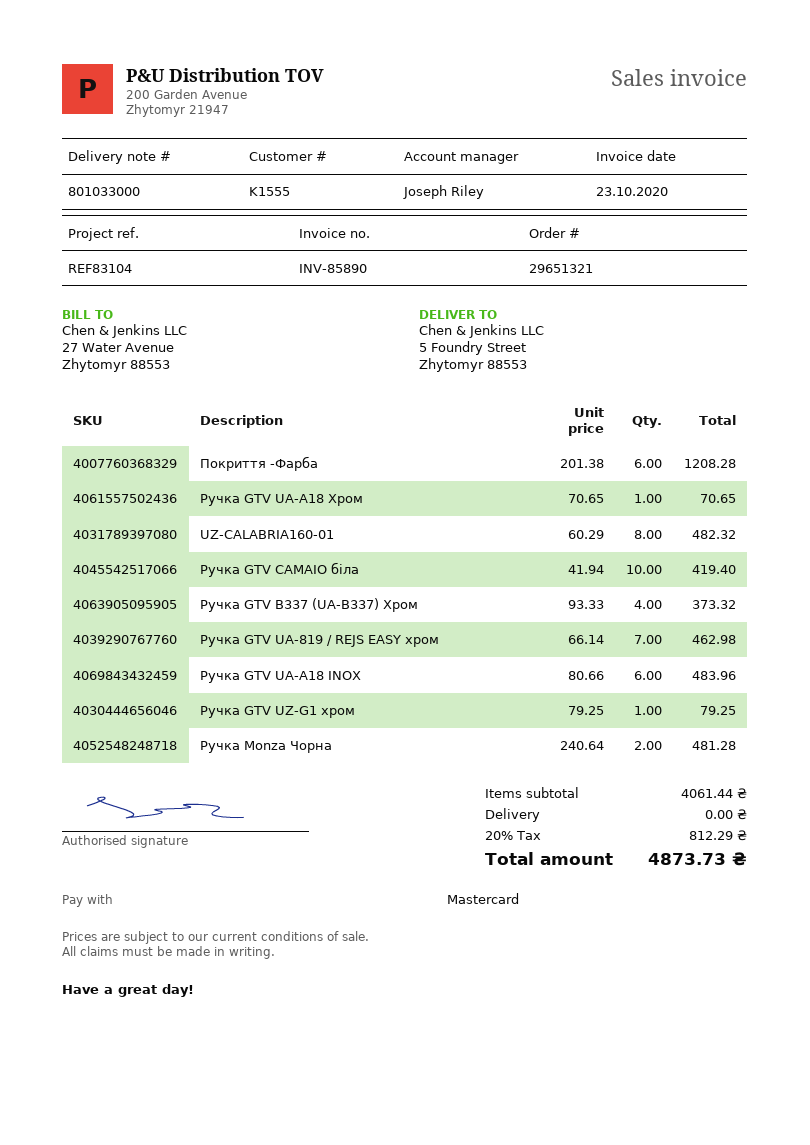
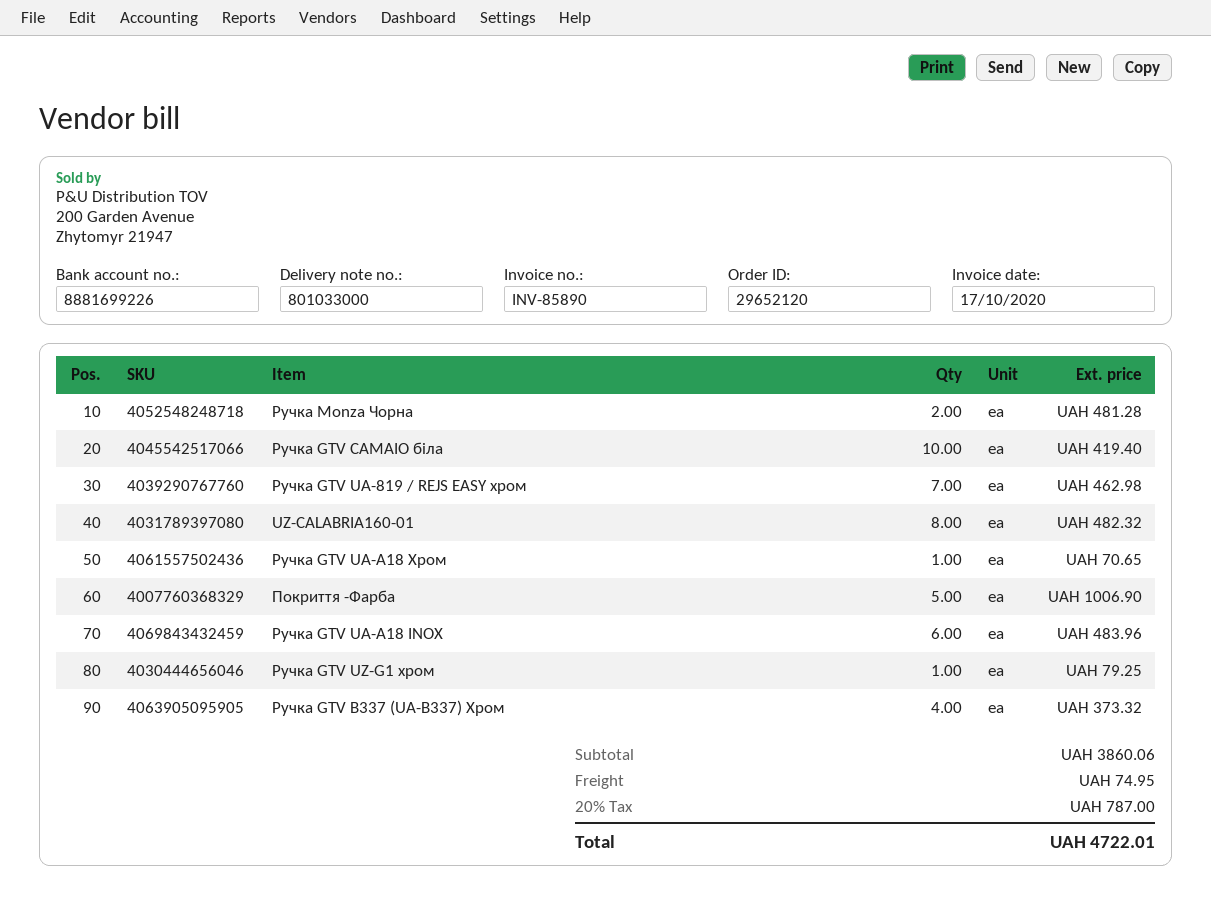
order number: 29651321 -> 29652120
invoice date: 2020-10-23 -> 2020-10-17
Покриття -Фарба: 6 for 1208.28 -> 5 for 1006.90
subtotal: 4061.44 -> 3860.06
shipping: 0.00 -> 74.95
tax: 20% = 812.29 -> 20% = 787.00
total: 4873.73 -> 4722.01

